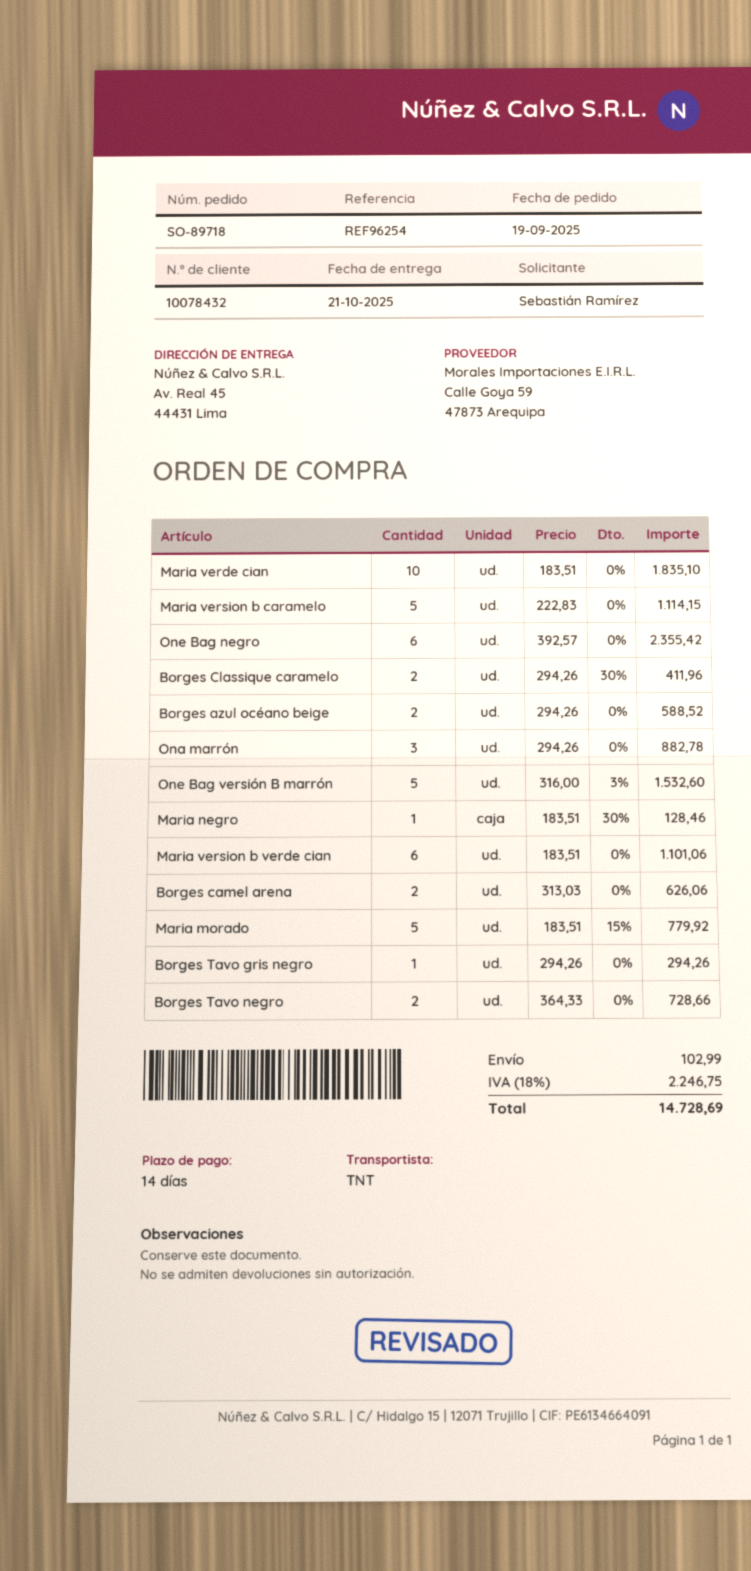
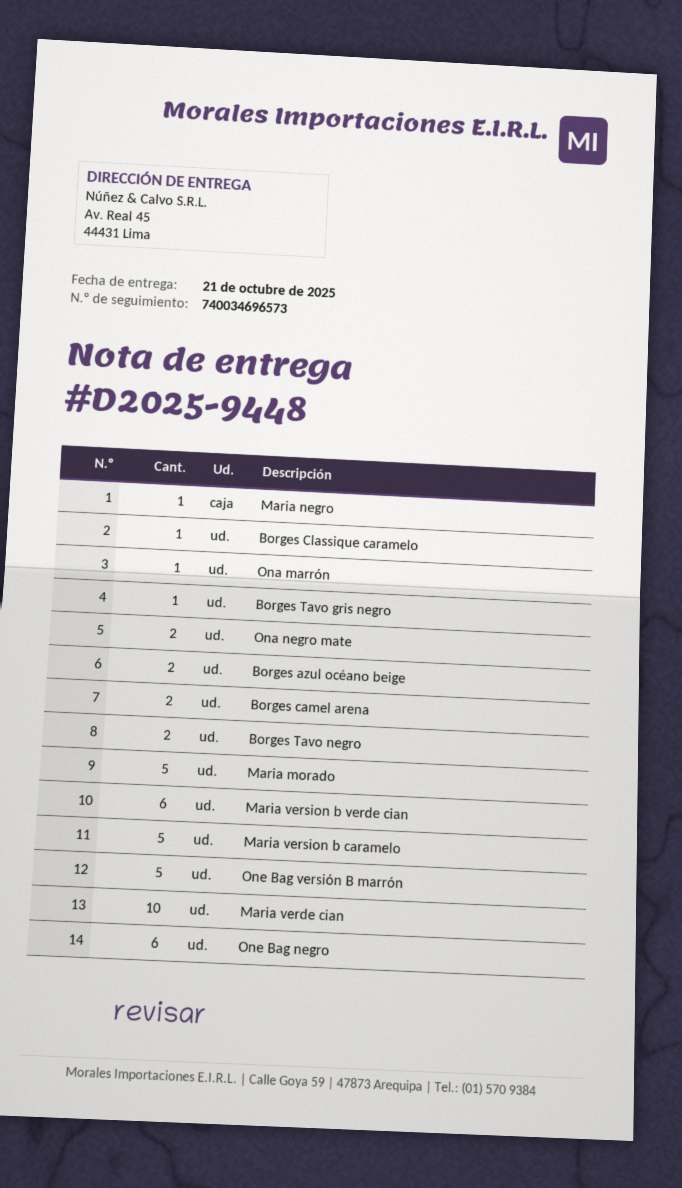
Borges Classique caramelo: 2 -> 1
Ona marrón: 3 -> 1
Ona negro mate: none -> 2

